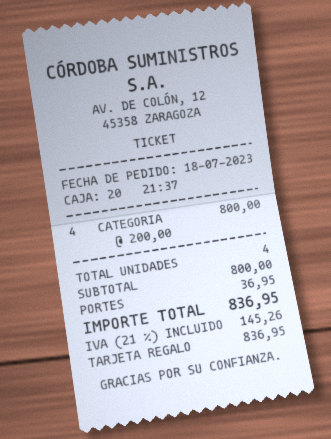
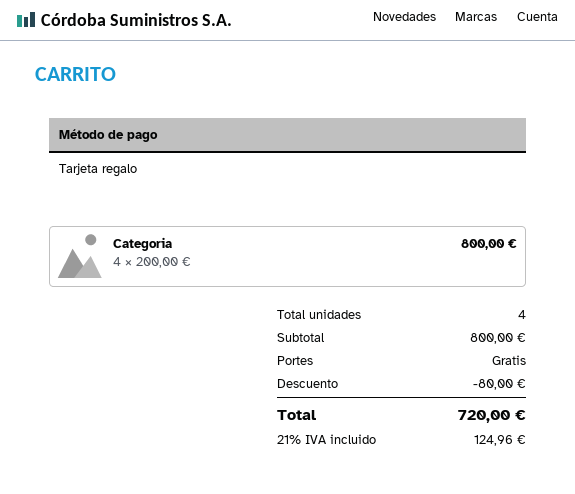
discount: none -> 80.00
shipping: 36.95 -> 0.00
tax: 21% = 145.26 -> 21% = 124.96
total: 836.95 -> 720.00

